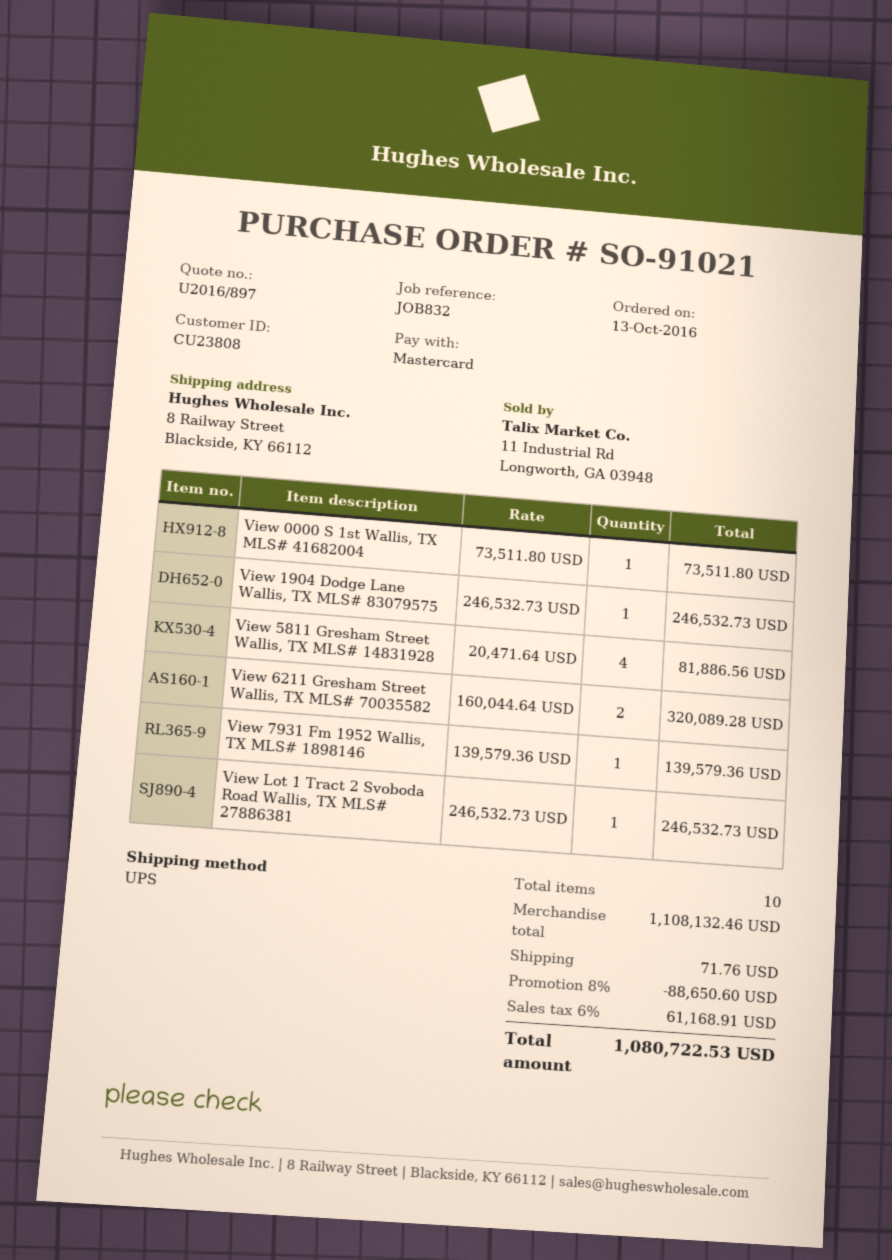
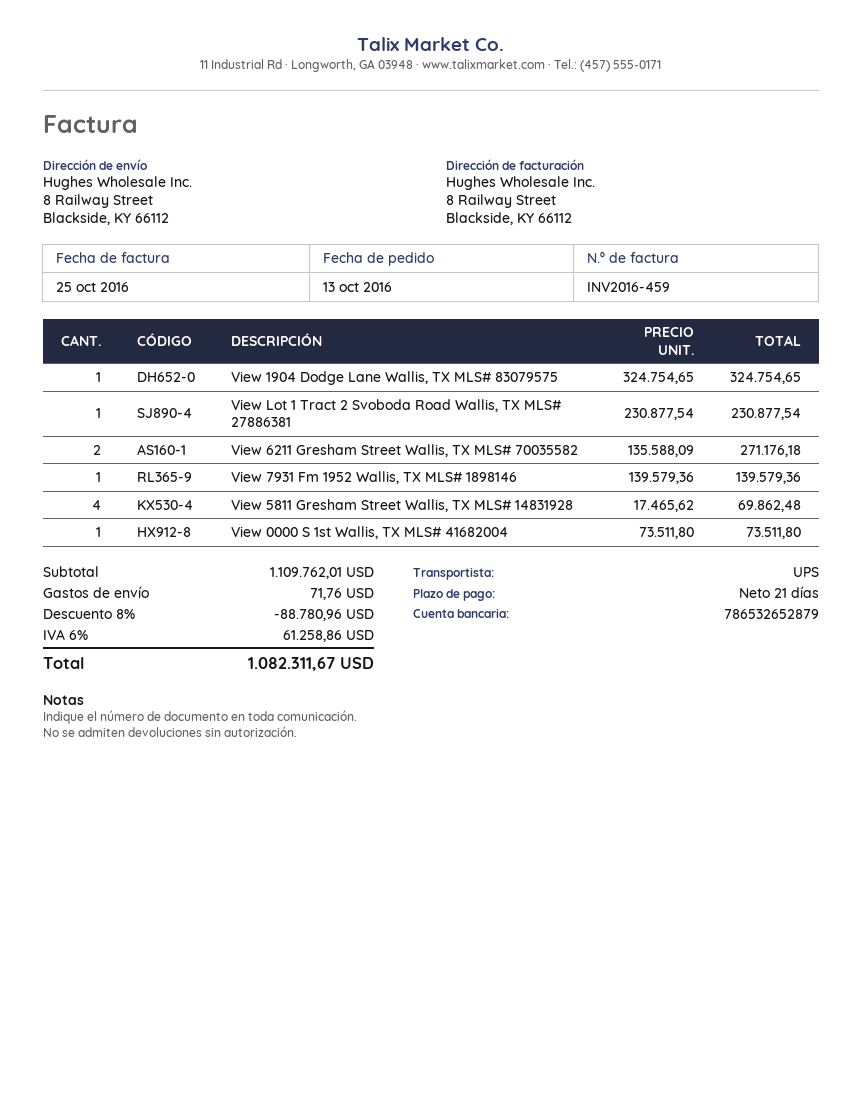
View 1904 Dodge Lane Wallis, TX MLS# 83079575: 1 x 246532.73 = 246532.73 -> 1 x 324754.65 = 324754.65
View 5811 Gresham Street Wallis, TX MLS# 14831928: 4 x 20471.64 = 81886.56 -> 4 x 17465.62 = 69862.48
View 6211 Gresham Street Wallis, TX MLS# 70035582: 2 x 160044.64 = 320089.28 -> 2 x 135588.09 = 271176.18
View Lot 1 Tract 2 Svoboda Road Wallis, TX MLS# 27886381: 1 x 246532.73 = 246532.73 -> 1 x 230877.54 = 230877.54
subtotal: 1108132.46 -> 1109762.01
discount: 8% = 88650.60 -> 8% = 88780.96
tax: 6% = 61168.91 -> 6% = 61258.86
total: 1080722.53 -> 1082311.67

